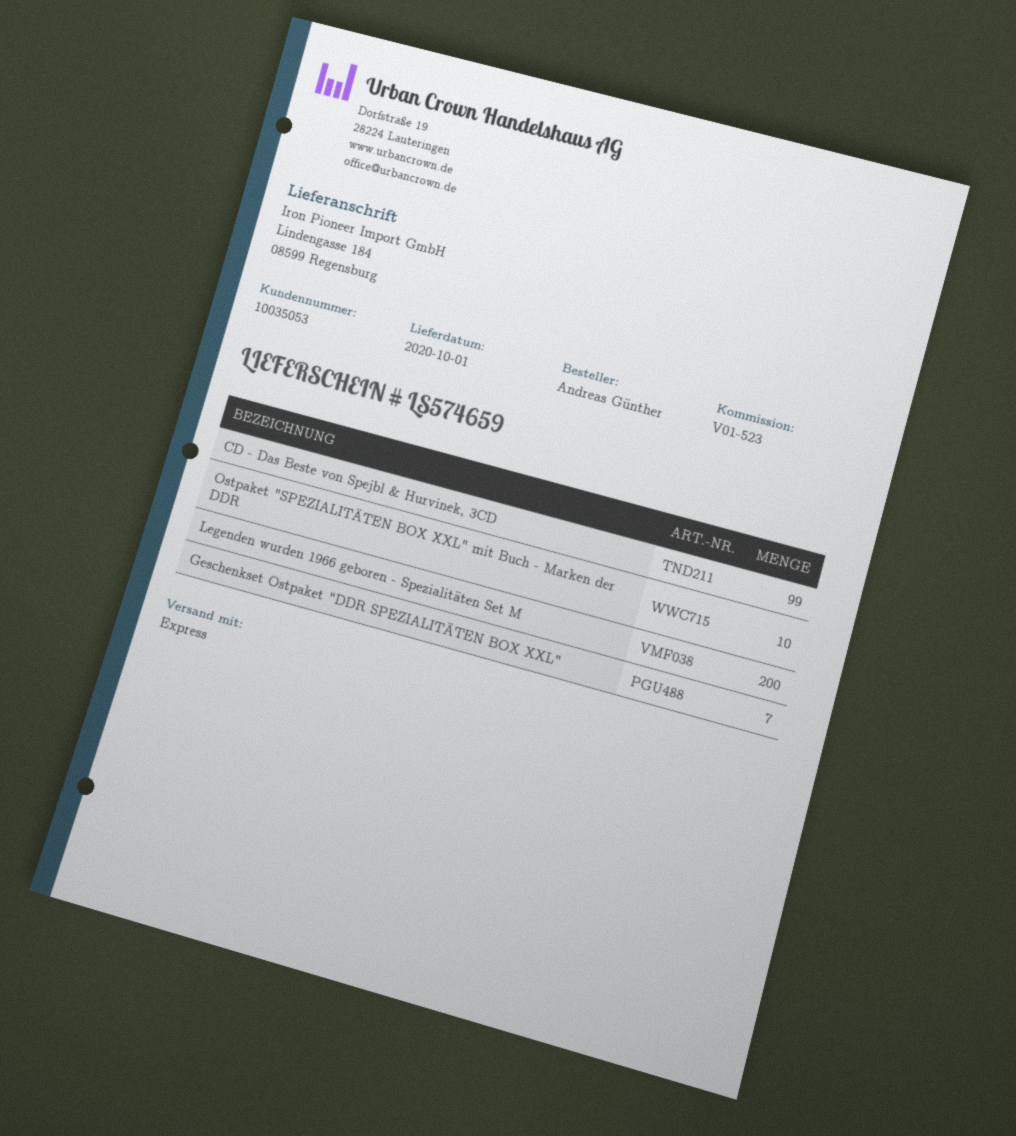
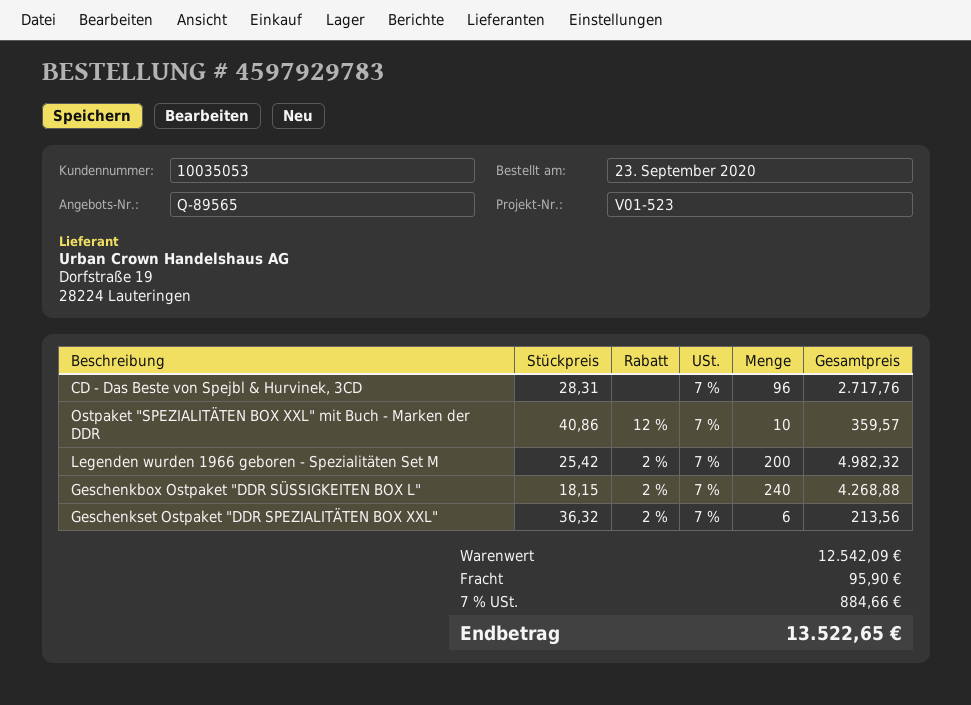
CD - Das Beste von Spejbl & Hurvinek, 3CD: 99 -> 96
Geschenkset Ostpaket "DDR SPEZIALITÄTEN BOX XXL": 7 -> 6
Geschenkbox Ostpaket "DDR SÜSSIGKEITEN BOX L": none -> 240

